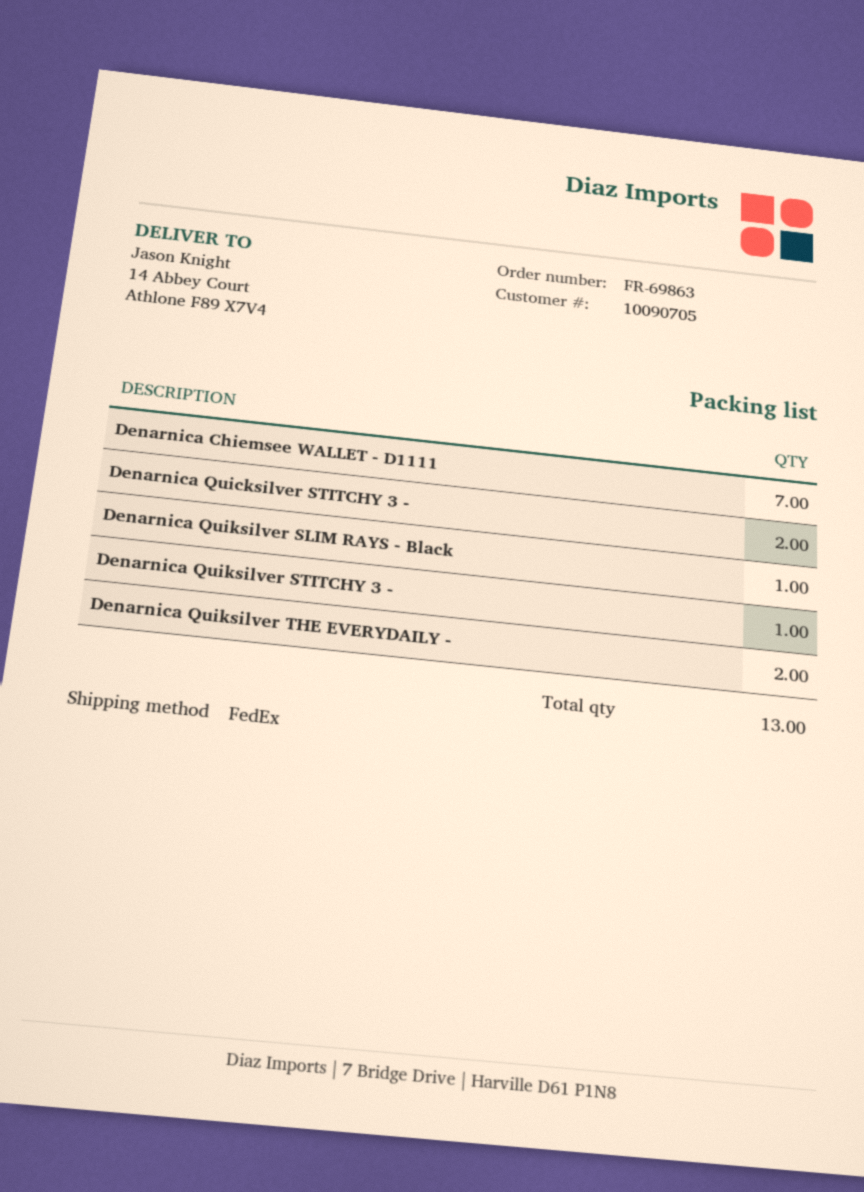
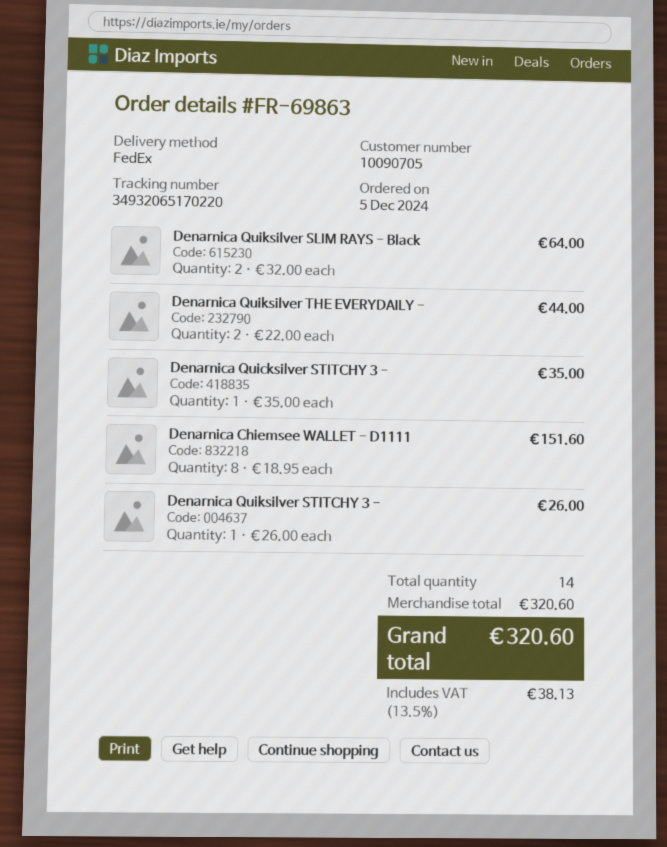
Denarnica Chiemsee WALLET - D1111: 7 -> 8
Denarnica Quicksilver STITCHY 3 -: 2 -> 1
Denarnica Quiksilver SLIM RAYS - Black: 1 -> 2
total quantity: 13 -> 14

